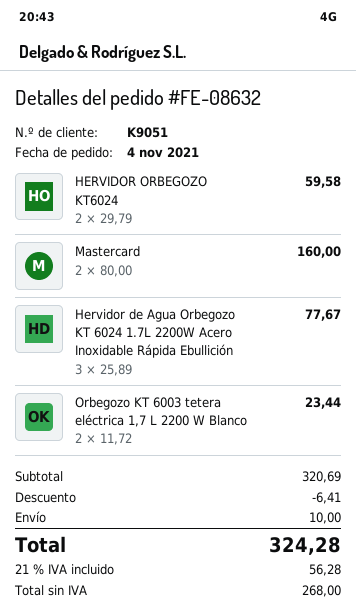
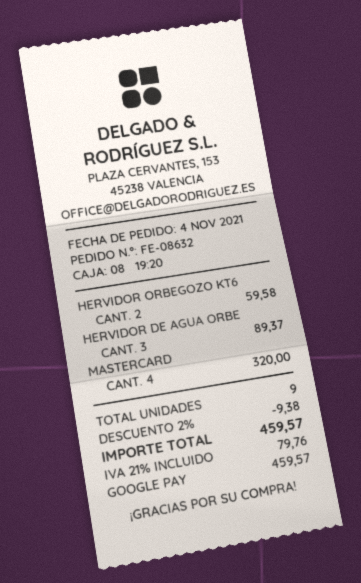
Mastercard: 2 for 160.00 -> 4 for 320.00
Hervidor de Agua Orbegozo KT 6024 1.7L 2200W Acero Inoxidable Rápida Ebullición: 3 for 77.67 -> 3 for 89.37
Orbegozo KT 6003 tetera eléctrica 1,7 L 2200 W Blanco: 2 for 23.44 -> none
discount: 6.41 -> 9.38
shipping: 10.00 -> none
tax: 21% = 56.28 -> 21% = 79.76
total: 324.28 -> 459.57

